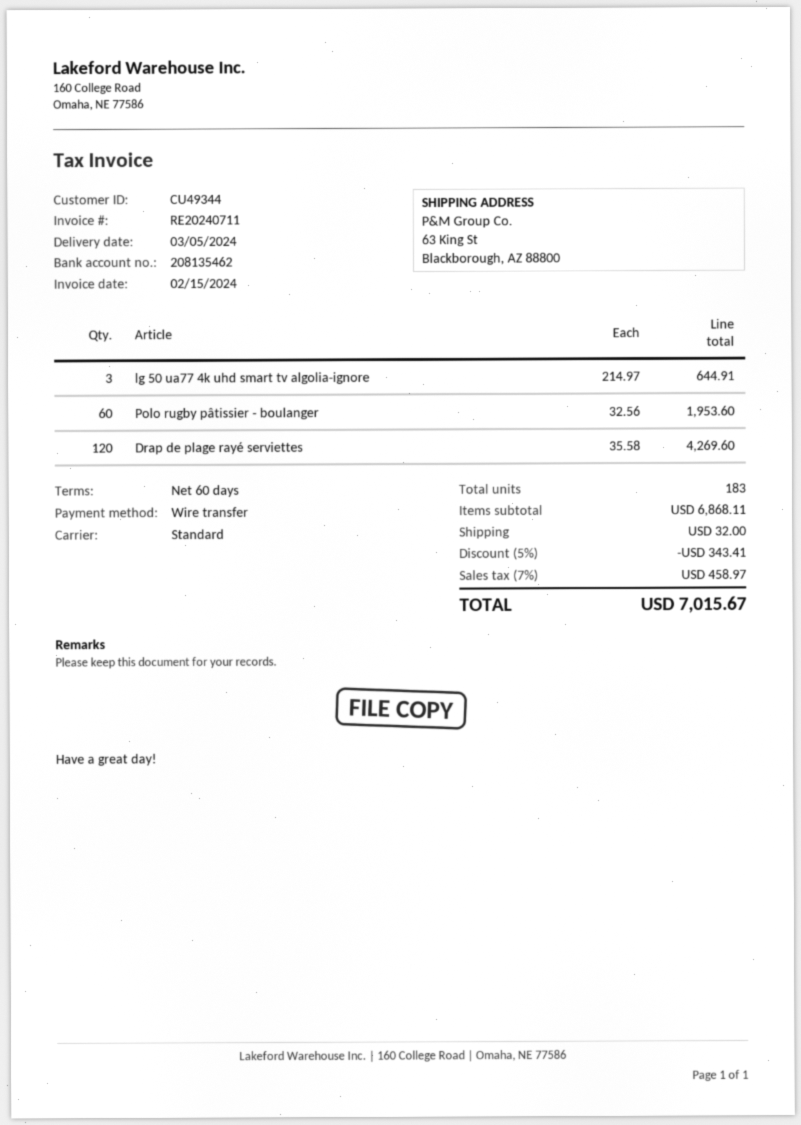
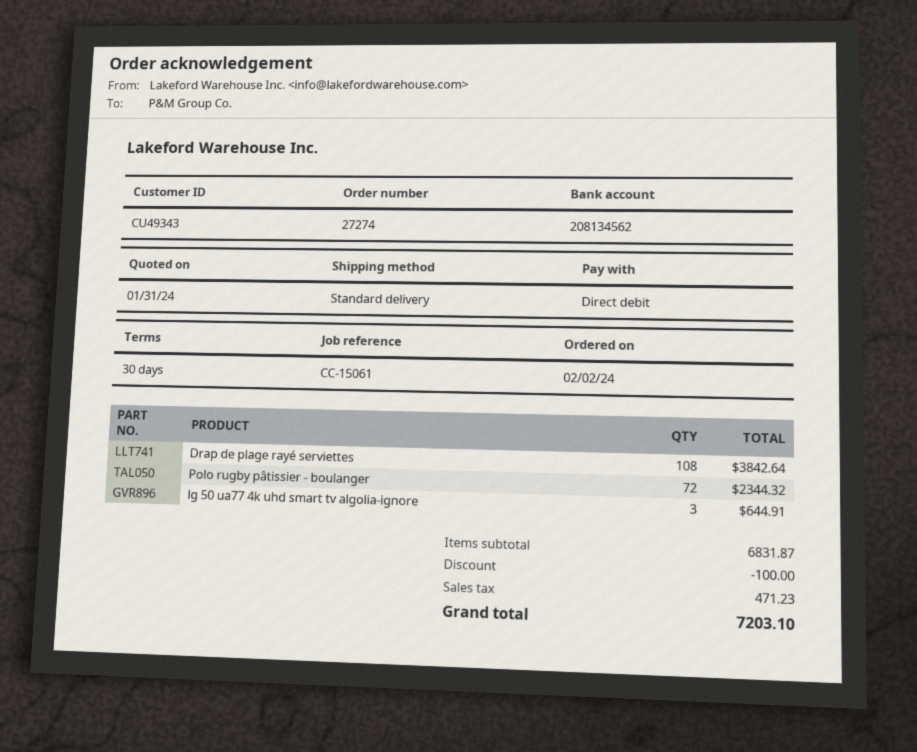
payment terms: 60 days -> 30 days
customer number: CU49344 -> CU49343
payment method: bank transfer -> direct debit
bank account: 208135462 -> 208134562
Polo rugby pâtissier - boulanger: 60 for 1953.60 -> 72 for 2344.32
Drap de plage rayé serviettes: 120 for 4269.60 -> 108 for 3842.64
subtotal: 6868.11 -> 6831.87
discount: 343.41 -> 100.00
shipping: 32.00 -> none
tax: 458.97 -> 471.23
total: 7015.67 -> 7203.10

